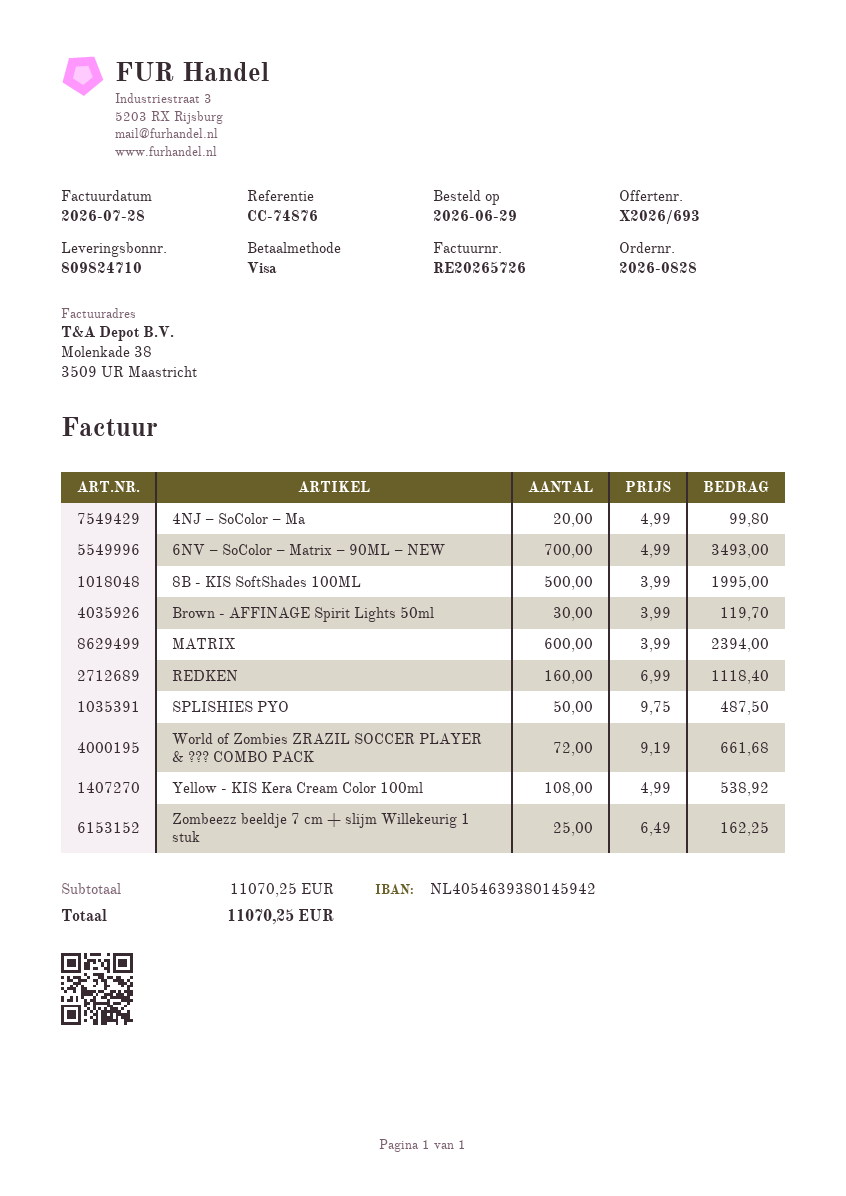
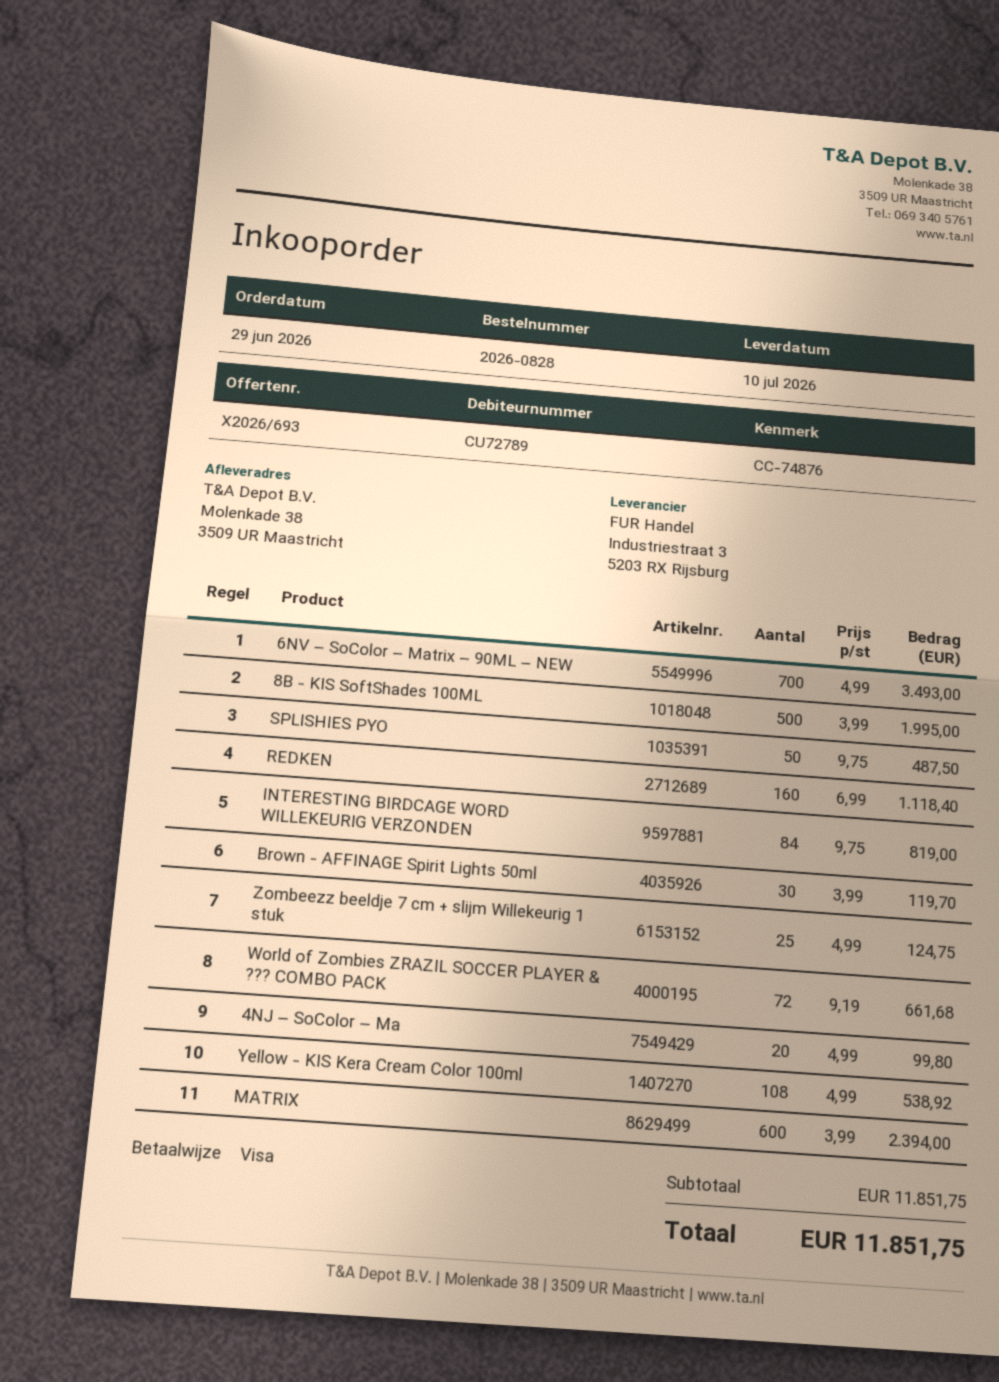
Zombeezz beeldje 7 cm + slijm Willekeurig 1 stuk: 25 x 6.49 = 162.25 -> 25 x 4.99 = 124.75
INTERESTING BIRDCAGE WORD WILLEKEURIG VERZONDEN: none -> 84 x 9.75 = 819.00
subtotal: 11070.25 -> 11851.75
total: 11070.25 -> 11851.75

